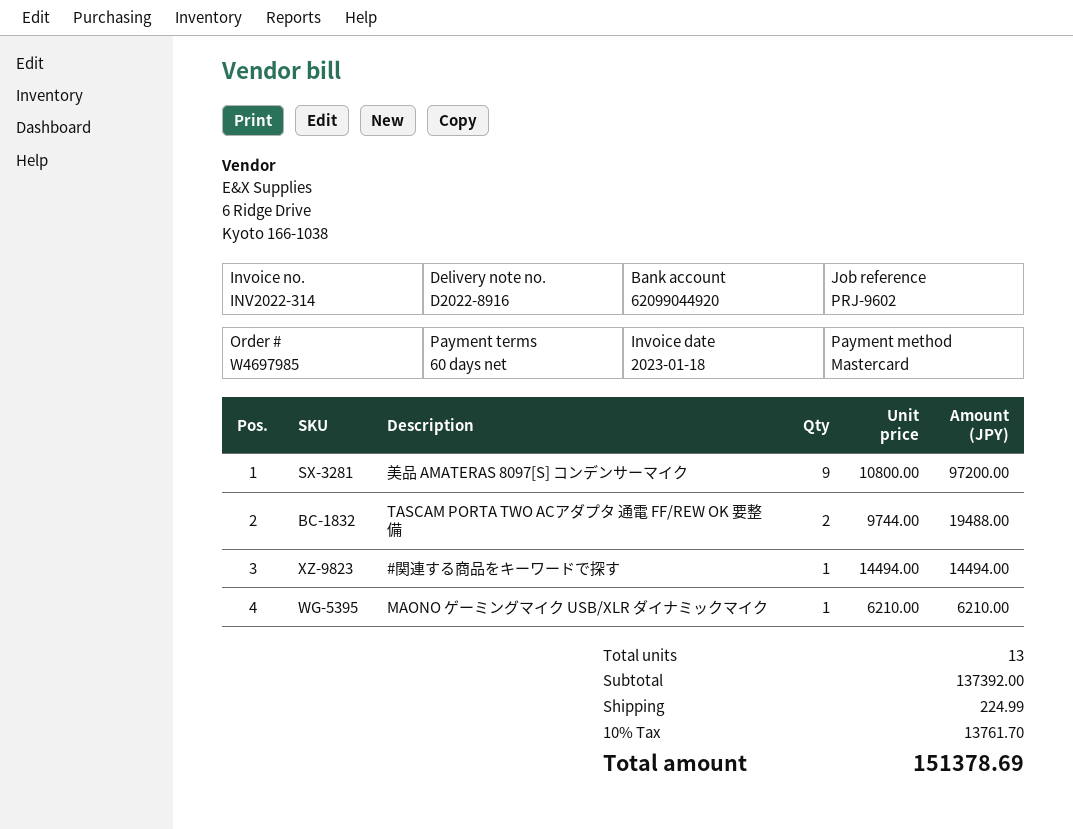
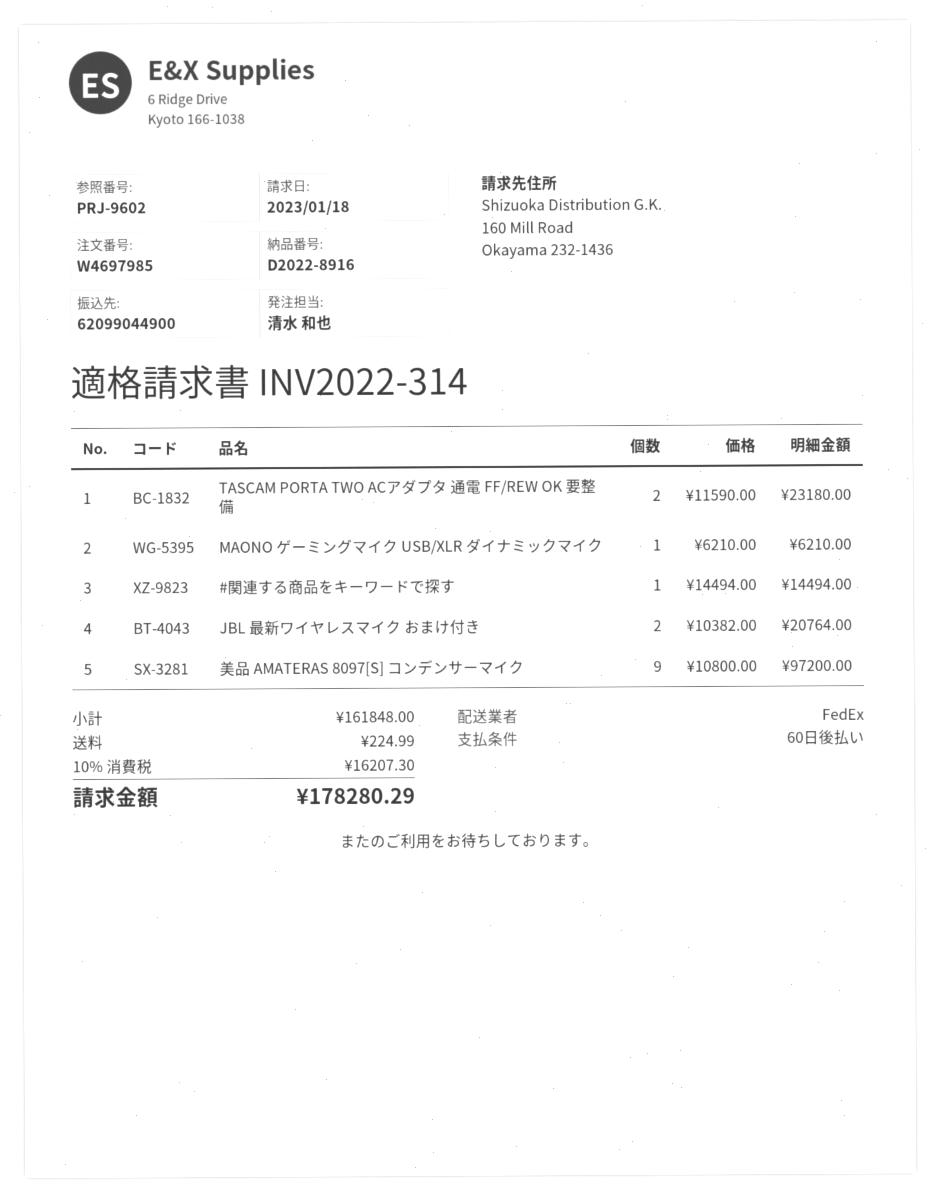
bank account: 62099044920 -> 62099044900
TASCAM PORTA TWO ACアダプタ 通電 FF/REW OK 要整備: 2 x 9744.00 = 19488.00 -> 2 x 11590.00 = 23180.00
JBL 最新ワイヤレスマイク おまけ付き: none -> 2 x 10382.00 = 20764.00
subtotal: 137392.00 -> 161848.00
tax: 10% = 13761.70 -> 10% = 16207.30
total: 151378.69 -> 178280.29

